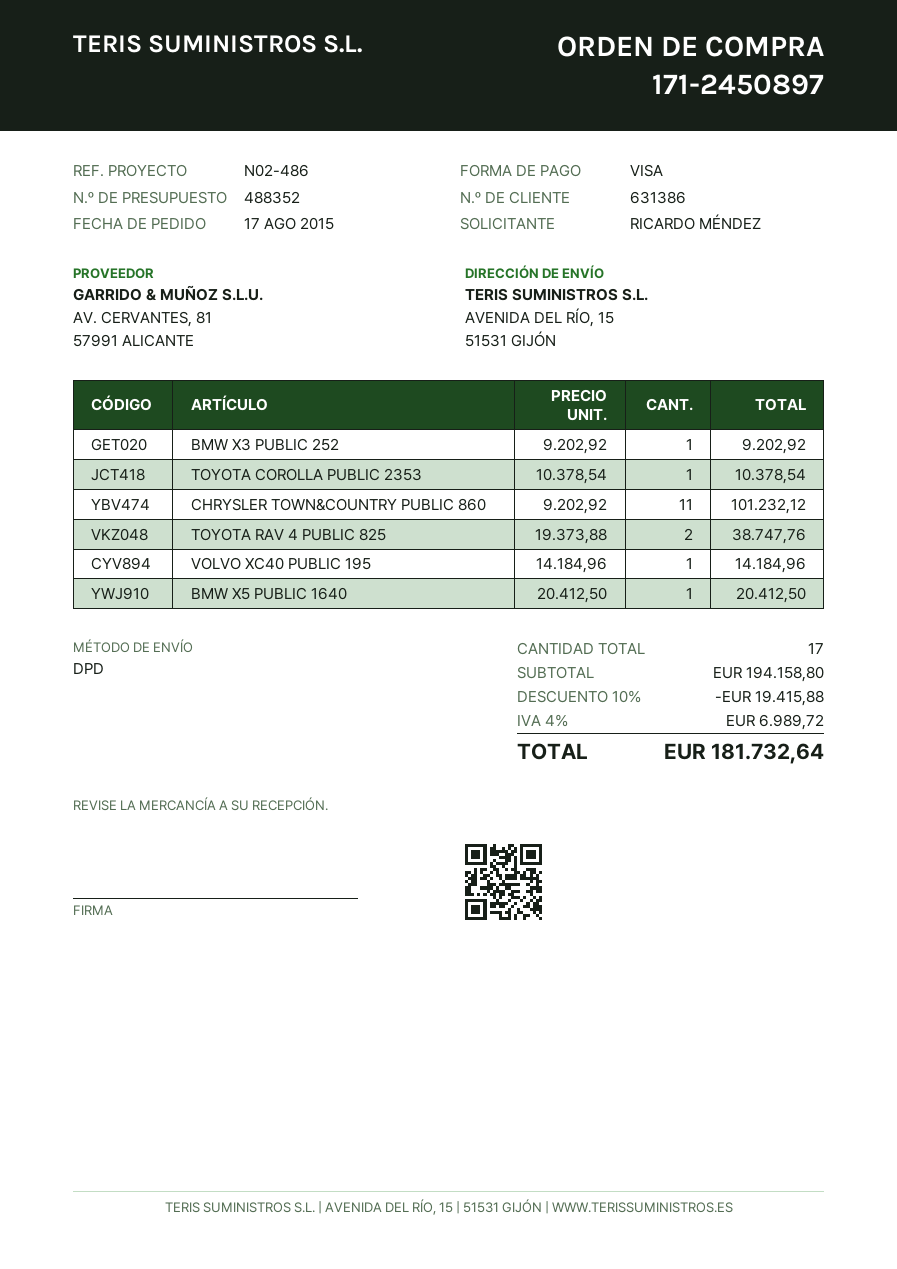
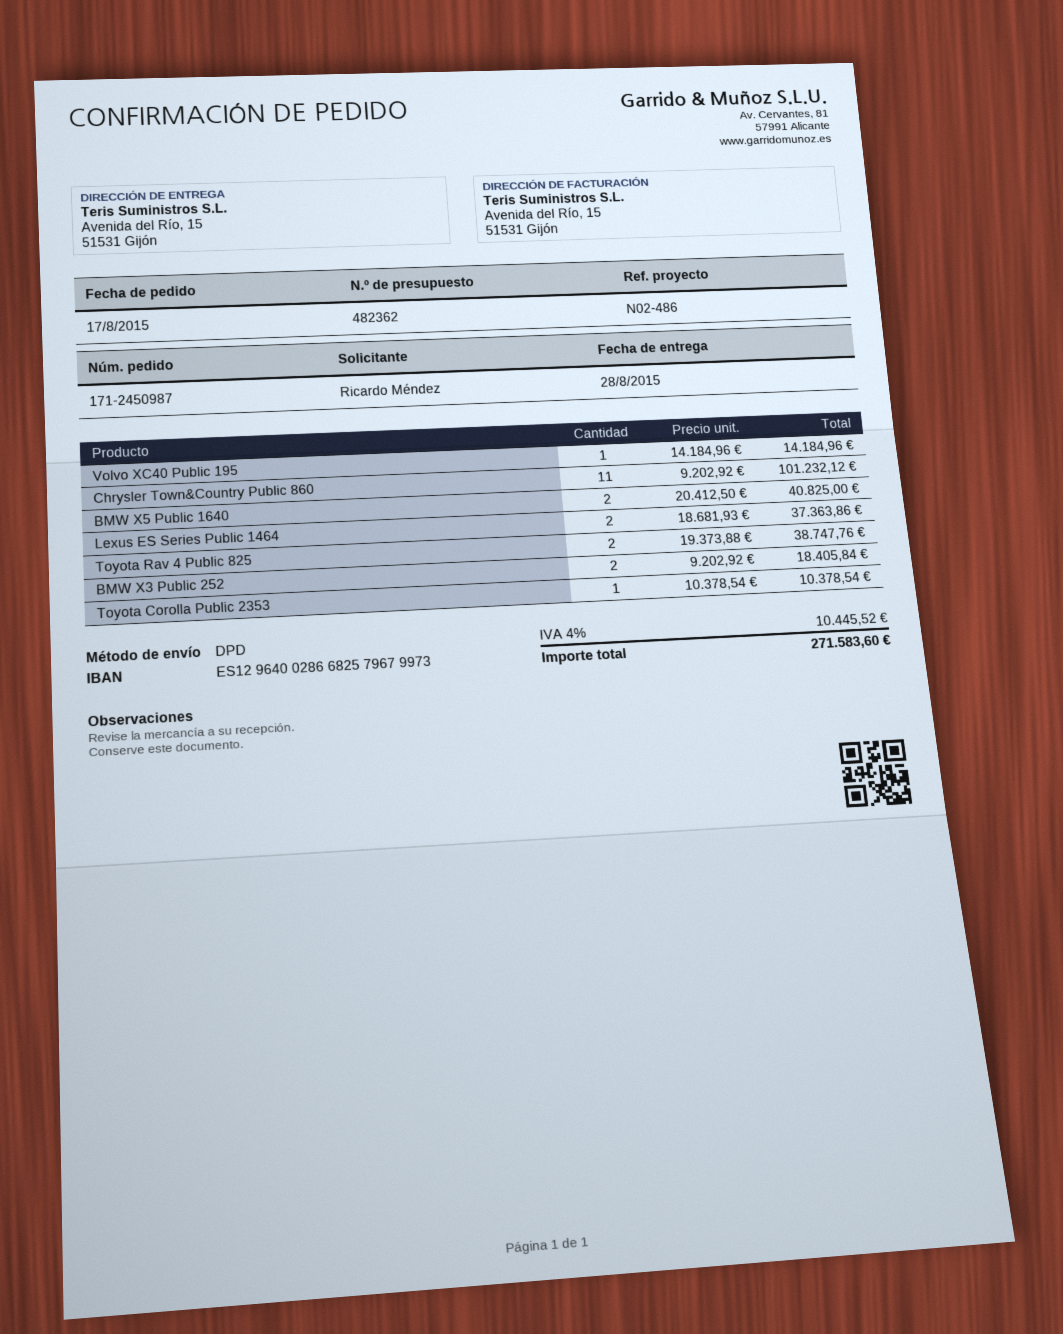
quote number: 488352 -> 482362
order number: 171-2450897 -> 171-2450987
BMW X3 PUBLIC 252: 1 x 9202.92 = 9202.92 -> 2 x 9202.92 = 18405.84
BMW X5 PUBLIC 1640: 1 x 20412.50 = 20412.50 -> 2 x 20412.50 = 40825.00
Lexus ES Series Public 1464: none -> 2 x 18681.93 = 37363.86
discount: 10% = 19415.88 -> none
tax: 4% = 6989.72 -> 4% = 10445.52
total: 181732.64 -> 271583.60

